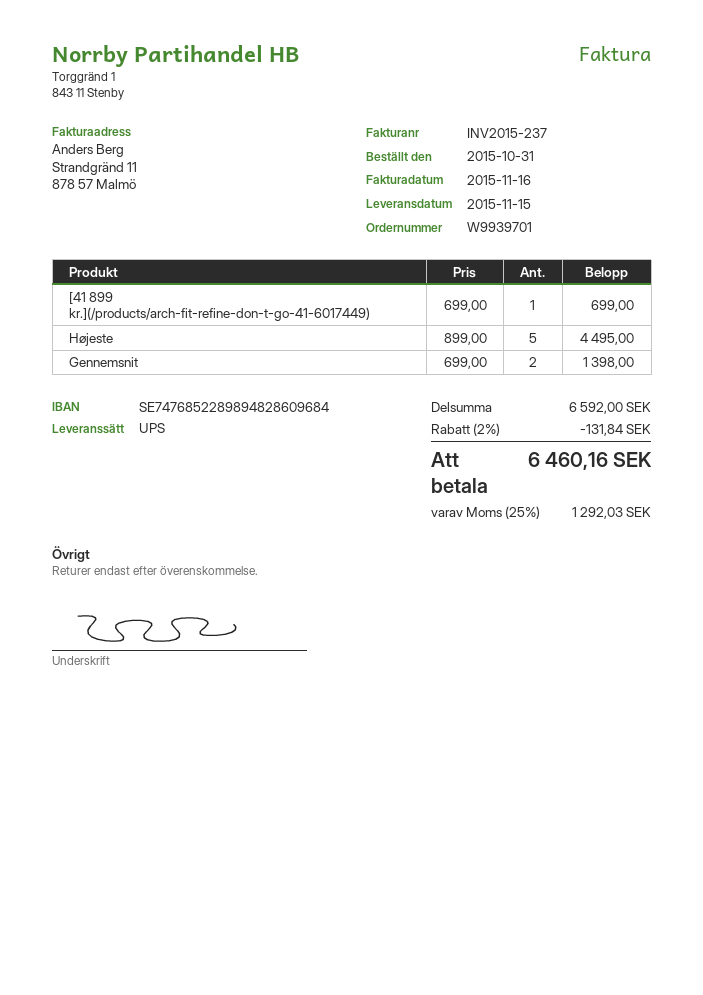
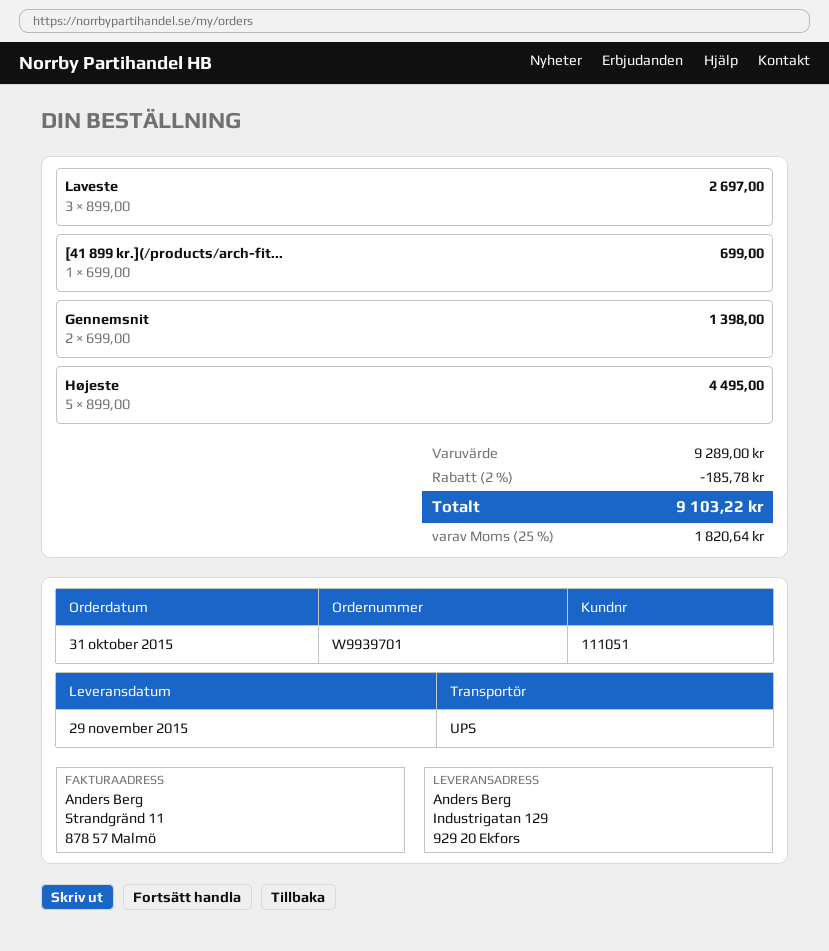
delivery date: 2015-11-15 -> 2015-11-29
Laveste: none -> 3 x 899.00 = 2697.00
subtotal: 6592.00 -> 9289.00
discount: 2% = 131.84 -> 2% = 185.78
tax: 25% = 1292.03 -> 25% = 1820.64
total: 6460.16 -> 9103.22

